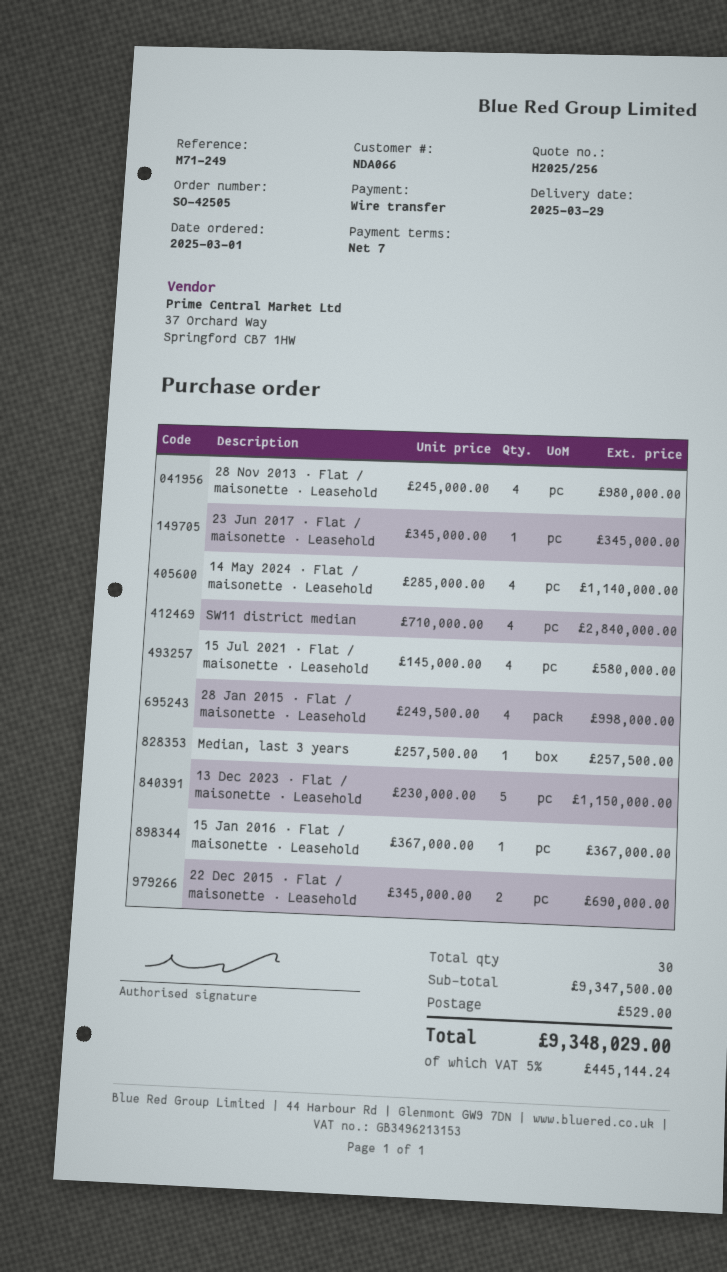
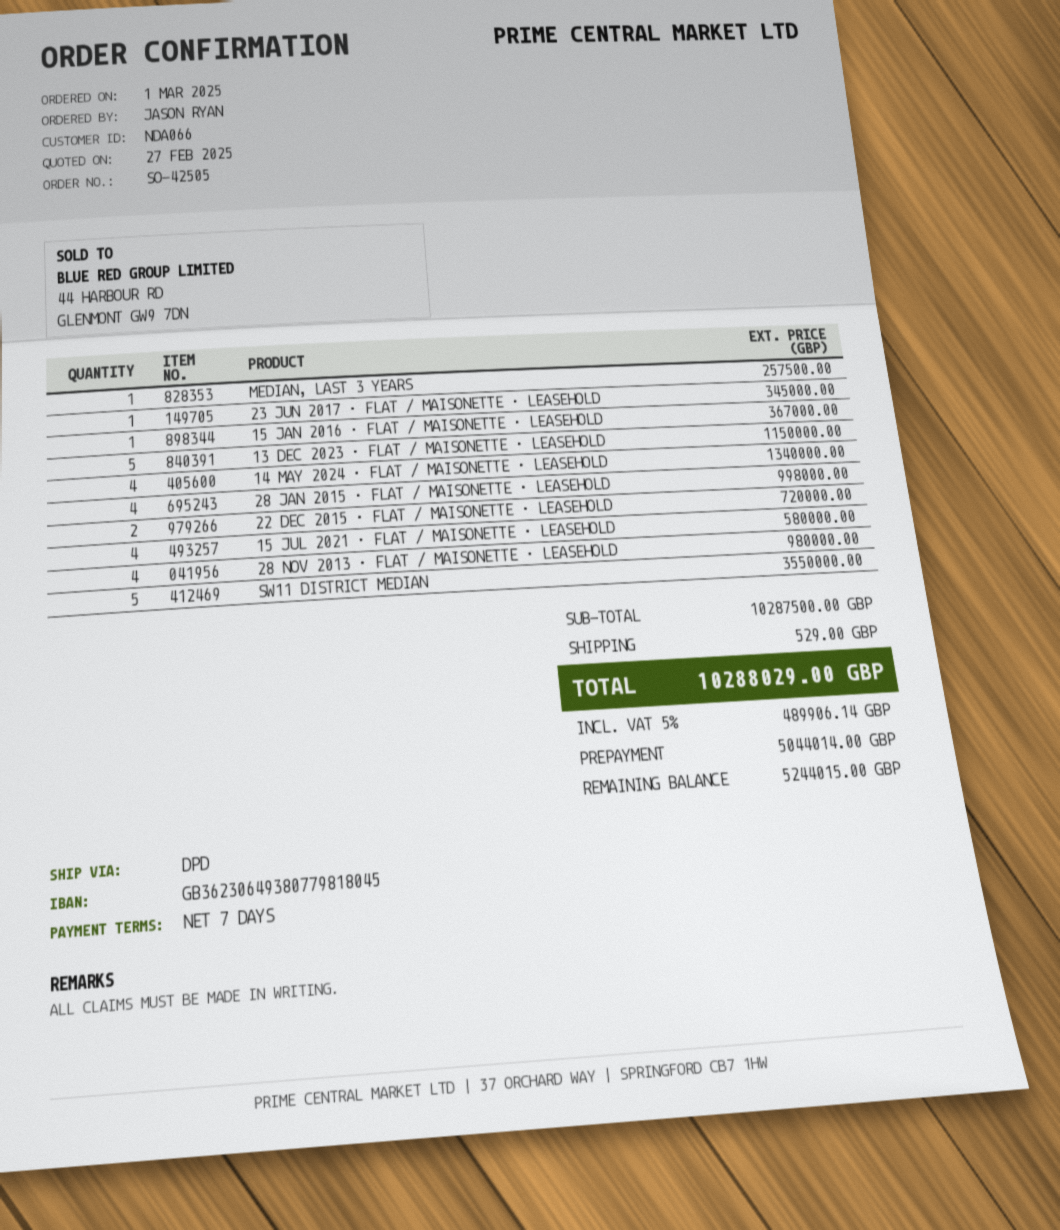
14 May 2024 · Flat / maisonette · Leasehold: 4 for 1140000.00 -> 4 for 1340000.00
SW11 district median: 4 for 2840000.00 -> 5 for 3550000.00
22 Dec 2015 · Flat / maisonette · Leasehold: 2 for 690000.00 -> 2 for 720000.00
subtotal: 9347500.00 -> 10287500.00
tax: 5% = 445144.24 -> 5% = 489906.14
total: 9348029.00 -> 10288029.00

